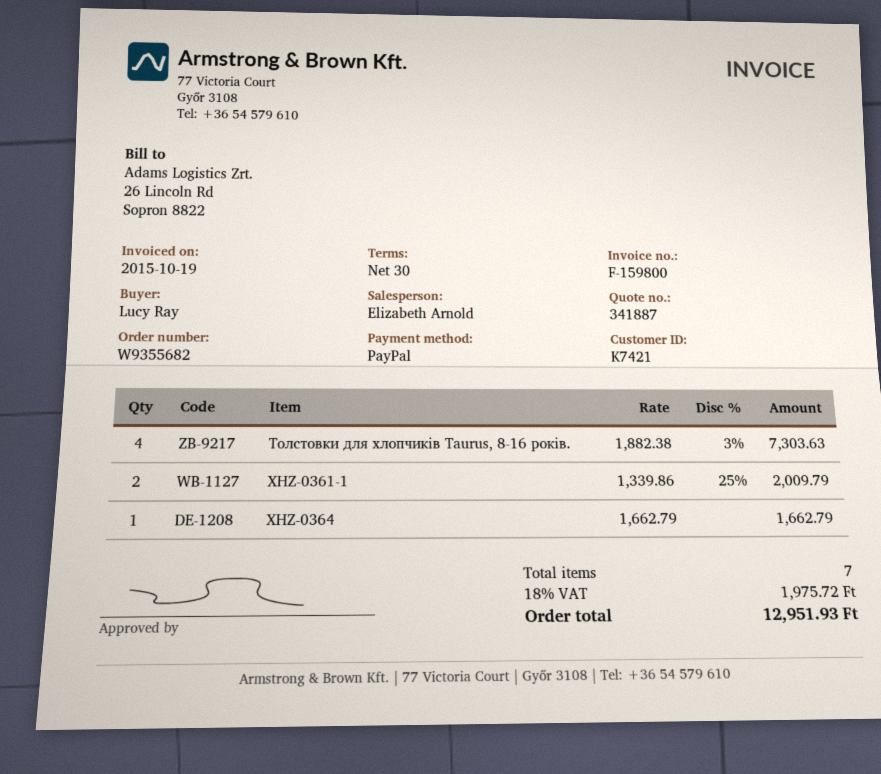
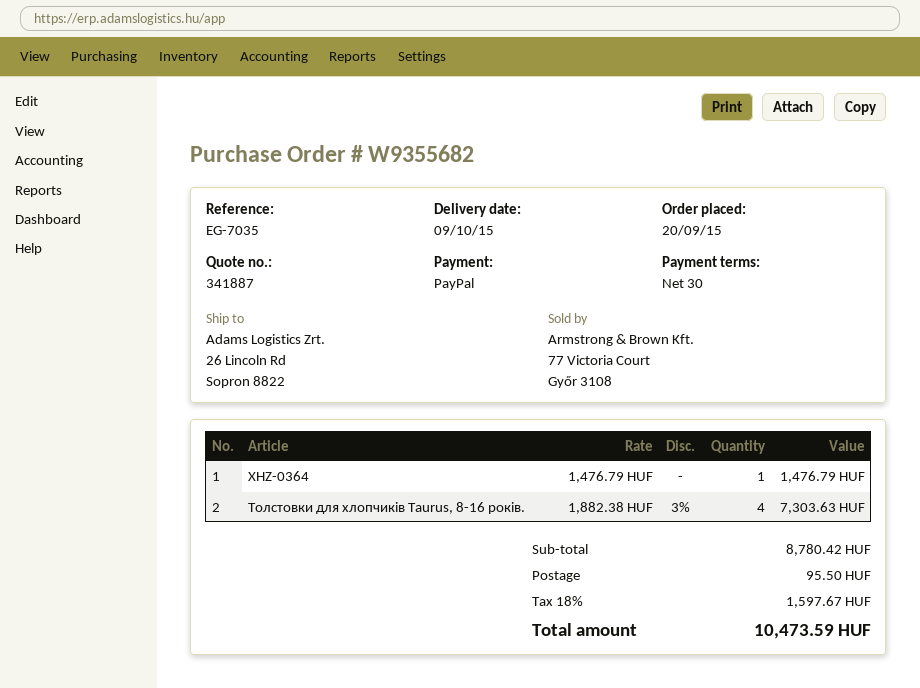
XHZ-0361-1: 2 x 1339.86 - 25% = 2009.79 -> none
XHZ-0364: 1 x 1662.79 = 1662.79 -> 1 x 1476.79 = 1476.79
shipping: none -> 95.50
tax: 18% = 1975.72 -> 18% = 1597.67
total: 12951.93 -> 10473.59

